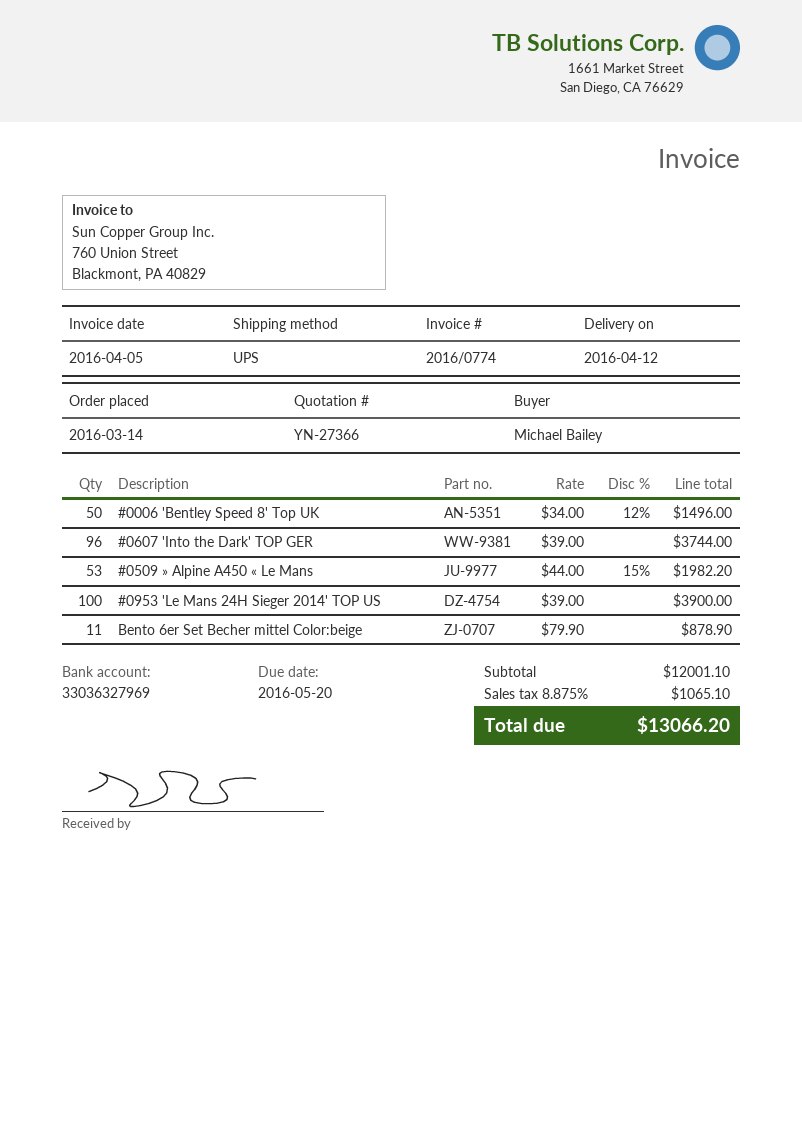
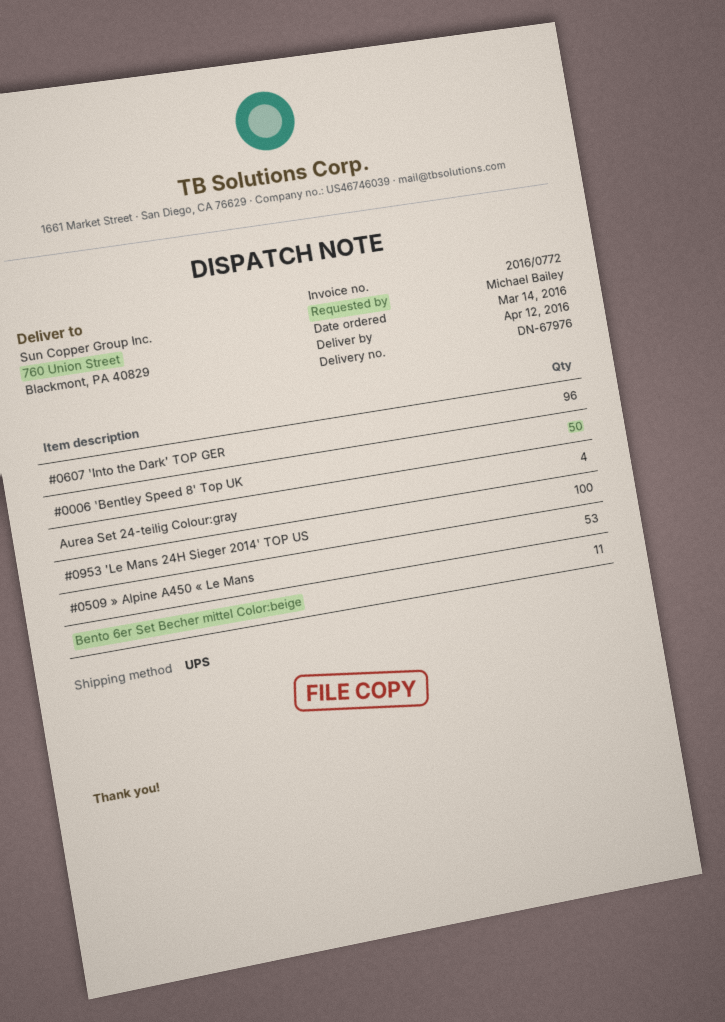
invoice number: 2016/0774 -> 2016/0772
Aurea Set 24-teilig Colour:gray: none -> 4

